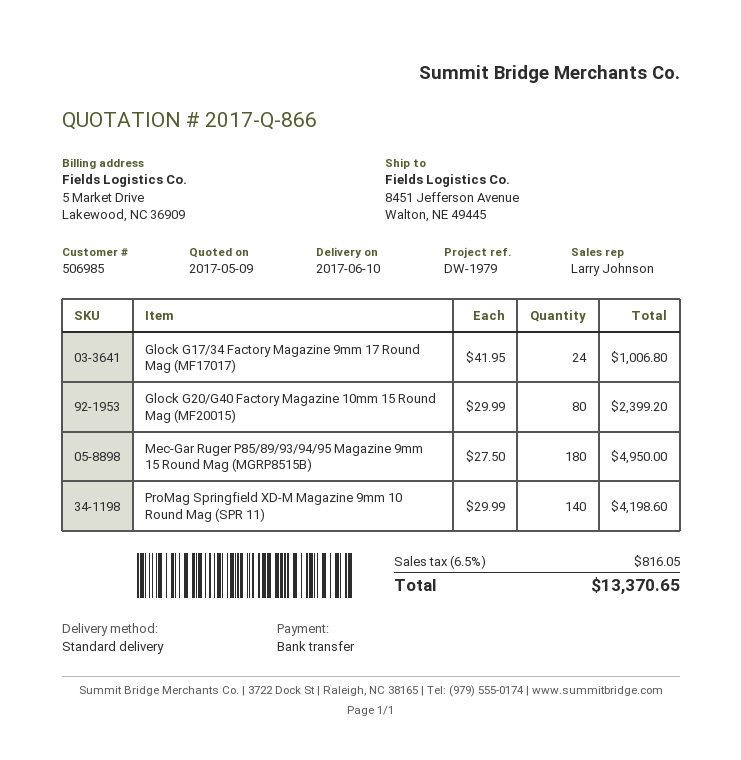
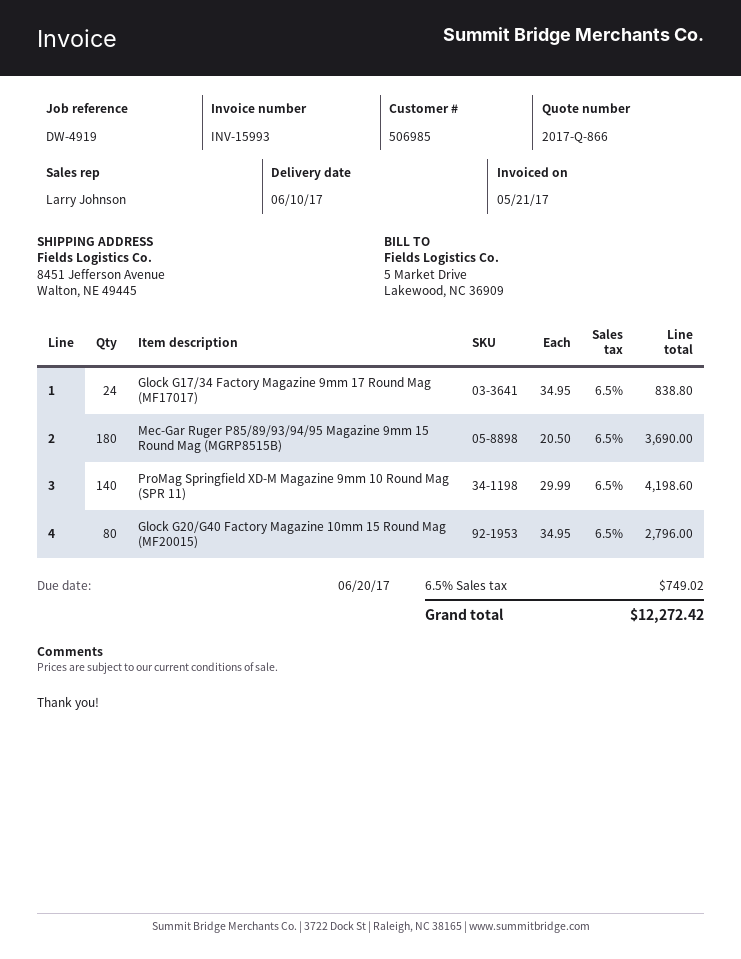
reference: DW-1979 -> DW-4919
Glock G17/34 Factory Magazine 9mm 17 Round Mag (MF17017): 24 x 41.95 = 1006.80 -> 24 x 34.95 = 838.80
Glock G20/G40 Factory Magazine 10mm 15 Round Mag (MF20015): 80 x 29.99 = 2399.20 -> 80 x 34.95 = 2796.00
Mec-Gar Ruger P85/89/93/94/95 Magazine 9mm 15 Round Mag (MGRP8515B): 180 x 27.50 = 4950.00 -> 180 x 20.50 = 3690.00
tax: 6.5% = 816.05 -> 6.5% = 749.02
total: 13370.65 -> 12272.42

